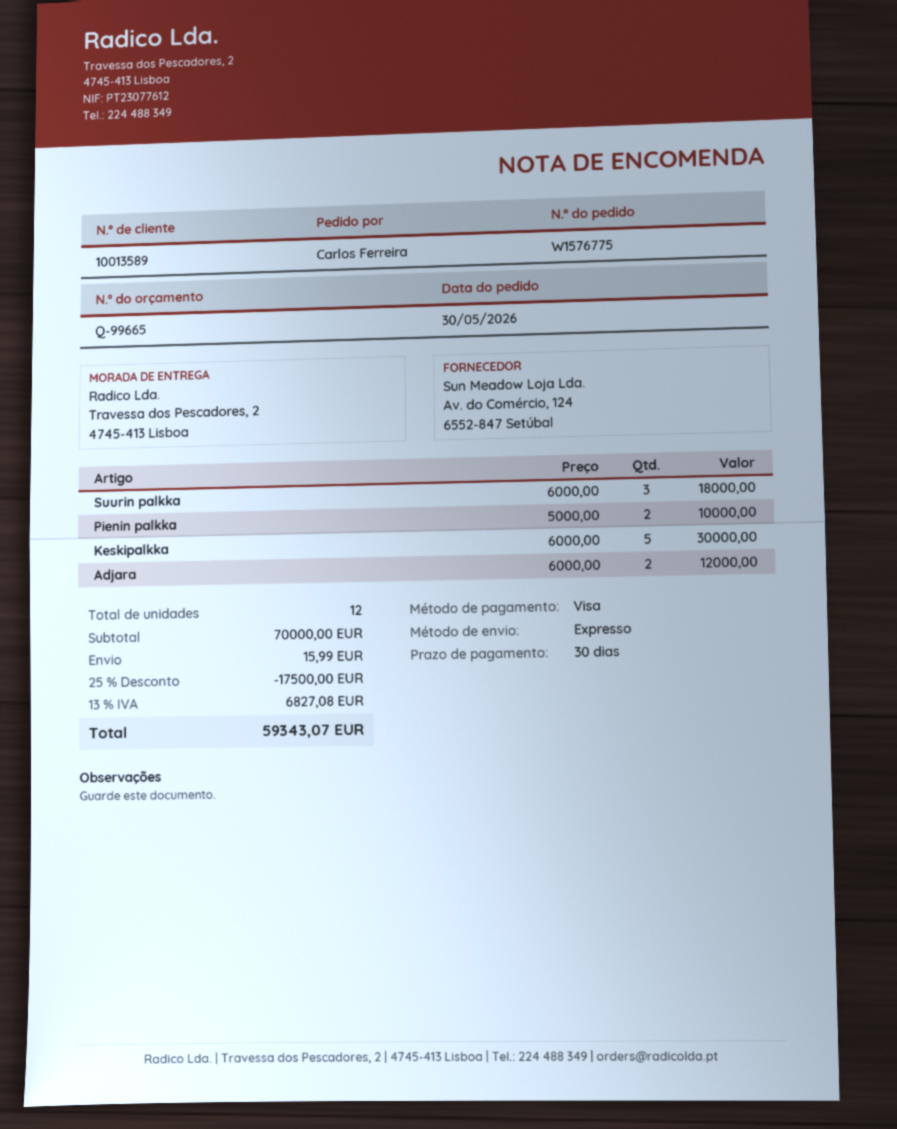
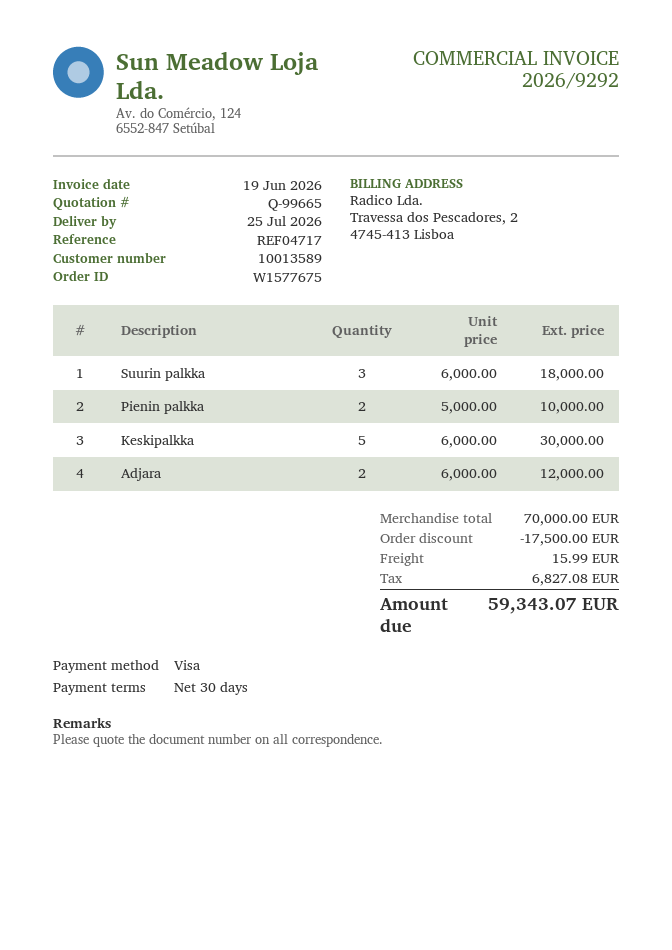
order number: W1576775 -> W1577675

